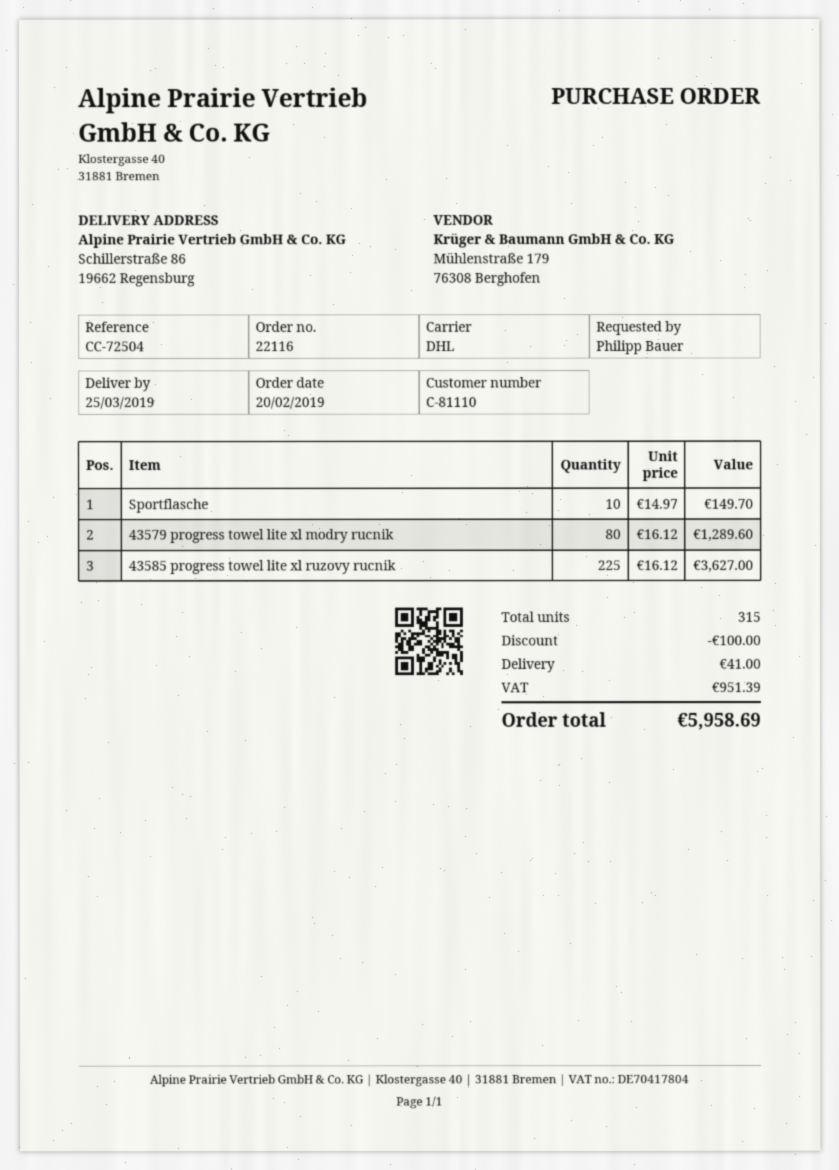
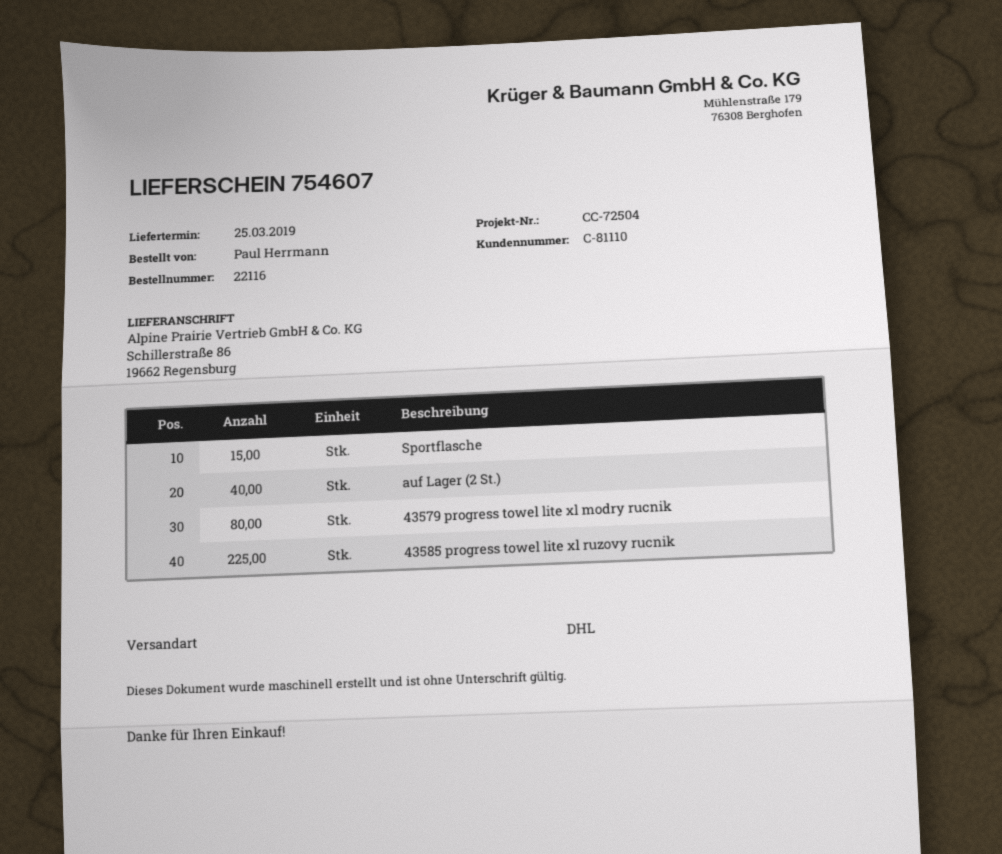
ordered by: Philipp Bauer -> Paul Herrmann
Sportflasche: 10 -> 15
auf Lager (2 St.): none -> 40

